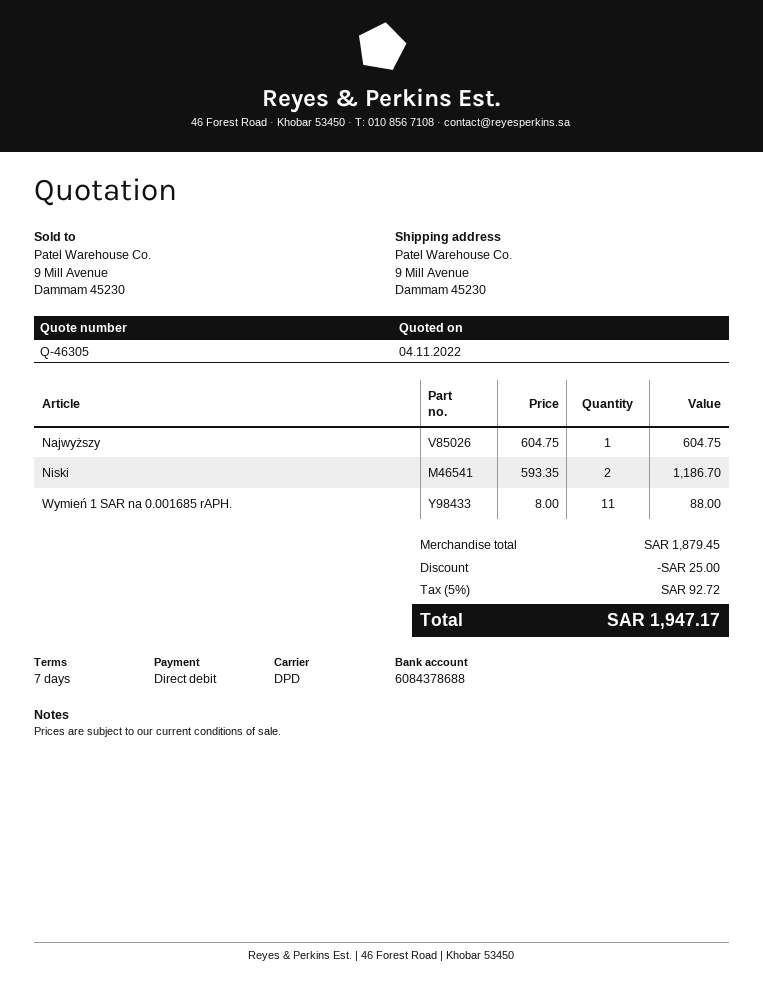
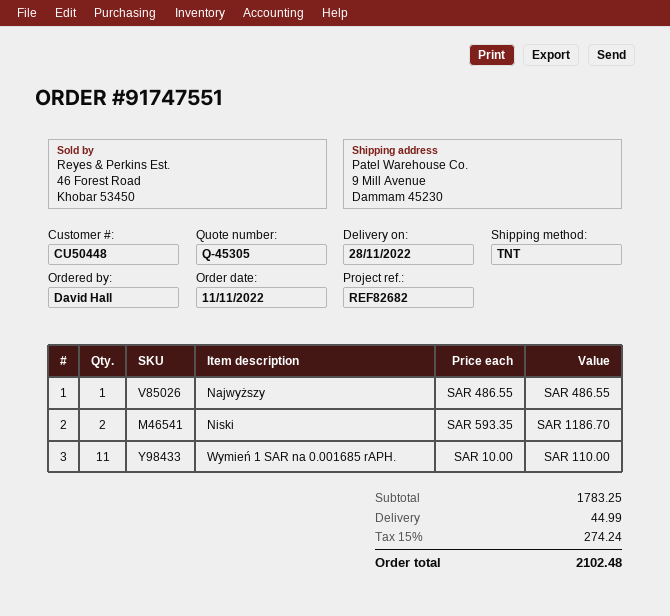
quote number: Q-46305 -> Q-45305
shipping method: DPD -> TNT
Najwyższy: 1 x 604.75 = 604.75 -> 1 x 486.55 = 486.55
Wymień 1 SAR na 0.001685 rAPH.: 11 x 8.00 = 88.00 -> 11 x 10.00 = 110.00
subtotal: 1879.45 -> 1783.25
discount: 25.00 -> none
shipping: none -> 44.99
tax: 5% = 92.72 -> 15% = 274.24
total: 1947.17 -> 2102.48

